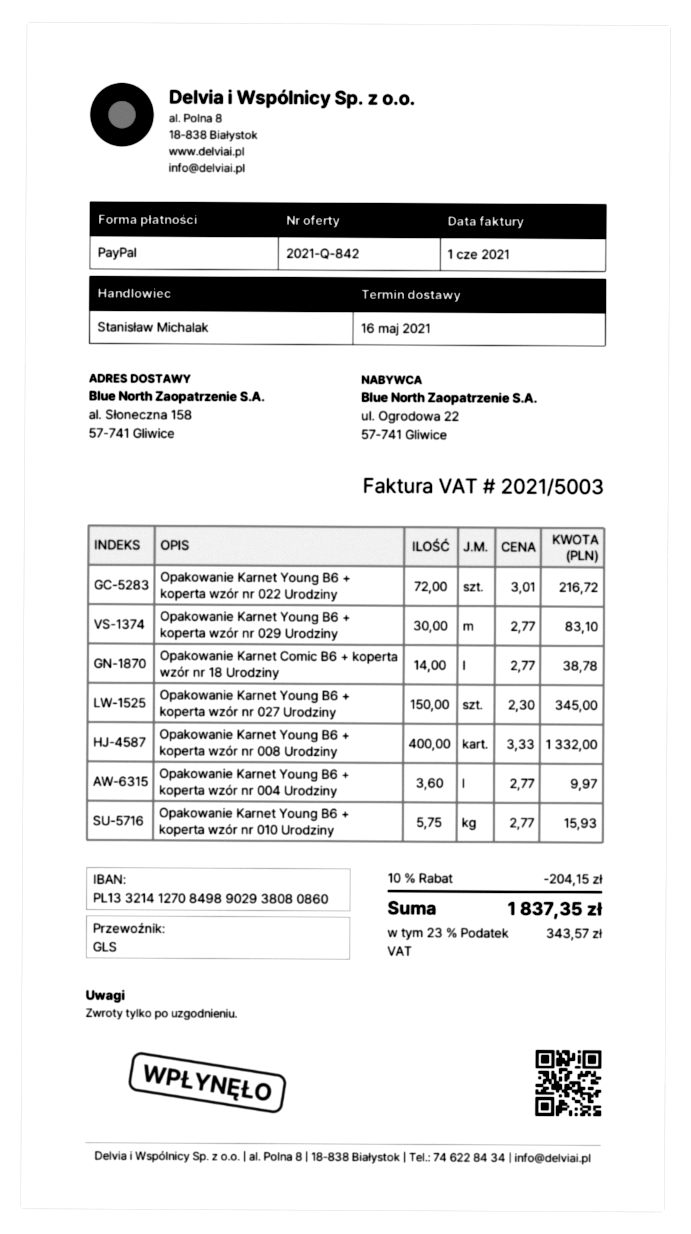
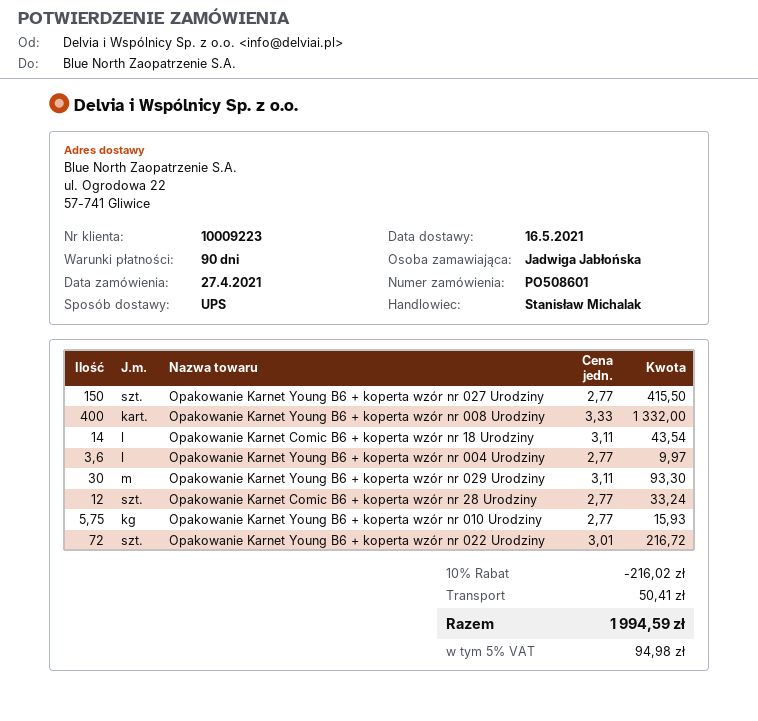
shipping method: GLS -> UPS
ship to: al. Słoneczna 158, 57-741 Gliwice -> ul. Ogrodowa 22, 57-741 Gliwice
Opakowanie Karnet Young B6 + koperta wzór nr 029 Urodziny: 30 x 2.77 = 83.10 -> 30 x 3.11 = 93.30
Opakowanie Karnet Comic B6 + koperta wzór nr 18 Urodziny: 14 x 2.77 = 38.78 -> 14 x 3.11 = 43.54
Opakowanie Karnet Young B6 + koperta wzór nr 027 Urodziny: 150 x 2.30 = 345.00 -> 150 x 2.77 = 415.50
Opakowanie Karnet Comic B6 + koperta wzór nr 28 Urodziny: none -> 12 x 2.77 = 33.24
discount: 10% = 204.15 -> 10% = 216.02
shipping: none -> 50.41
tax: 23% = 343.57 -> 5% = 94.98
total: 1837.35 -> 1994.59

